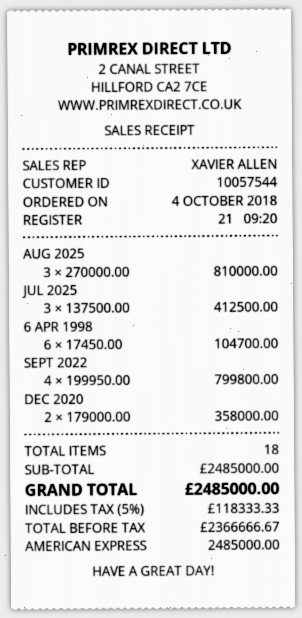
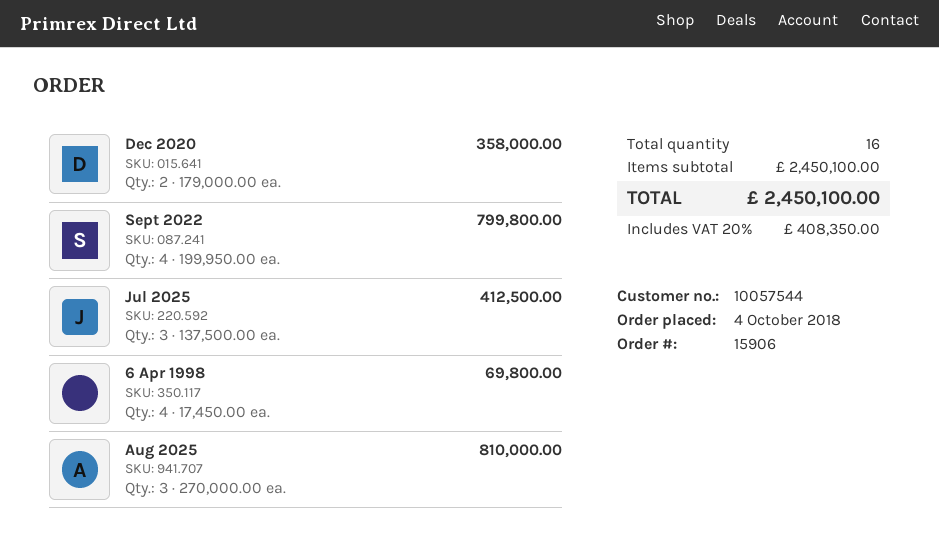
6 APR 1998: 6 x 17450.00 = 104700.00 -> 4 x 17450.00 = 69800.00
total quantity: 18 -> 16
subtotal: 2485000.00 -> 2450100.00
tax: 5% = 118333.33 -> 20% = 408350.00
total: 2485000.00 -> 2450100.00

